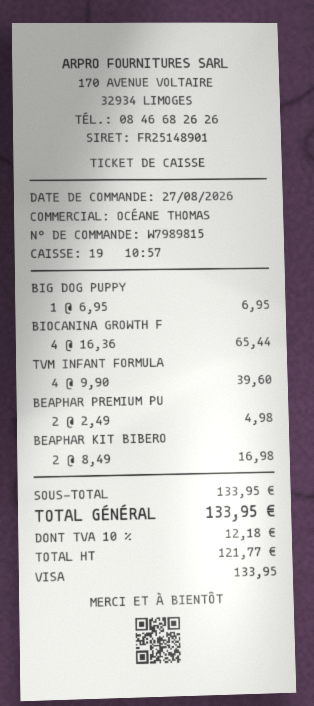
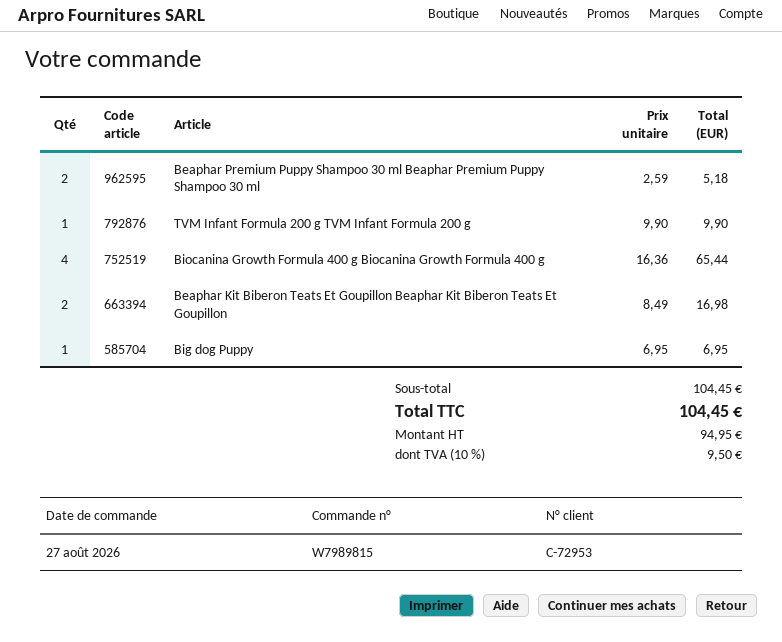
TVM INFANT FORMULA: 4 x 9.90 = 39.60 -> 1 x 9.90 = 9.90
BEAPHAR PREMIUM PU: 2 x 2.49 = 4.98 -> 2 x 2.59 = 5.18
subtotal: 133.95 -> 104.45
net: 121.77 -> 94.95
tax: 10% = 12.18 -> 10% = 9.50
total: 133.95 -> 104.45

